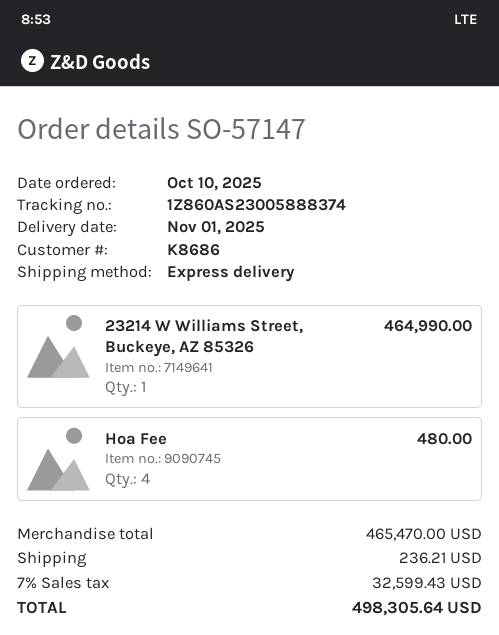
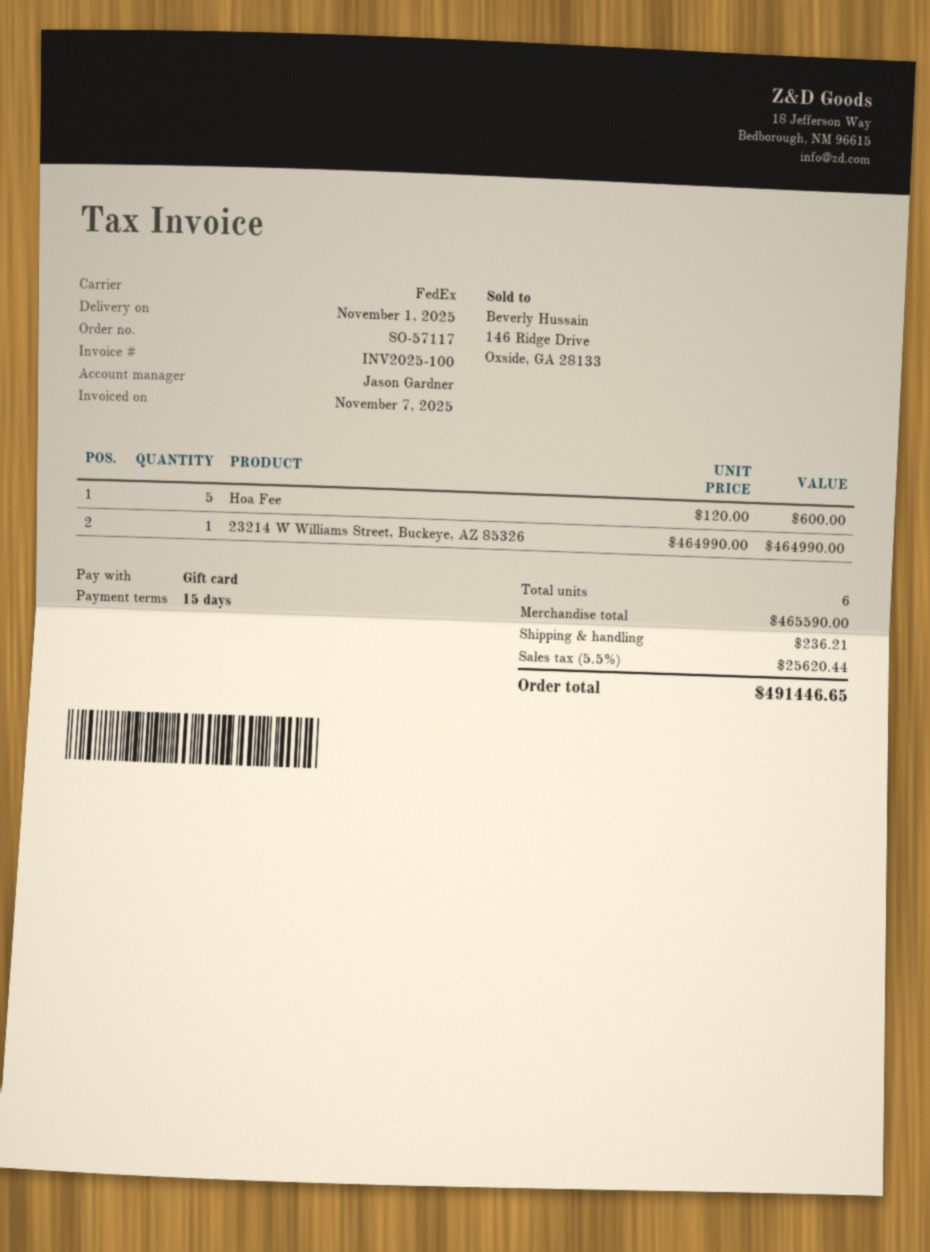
order number: SO-57147 -> SO-57117
shipping method: express -> FedEx
Hoa Fee: 4 for 480.00 -> 5 for 600.00
subtotal: 465470.00 -> 465590.00
tax: 7% = 32599.43 -> 5.5% = 25620.44
total: 498305.64 -> 491446.65

